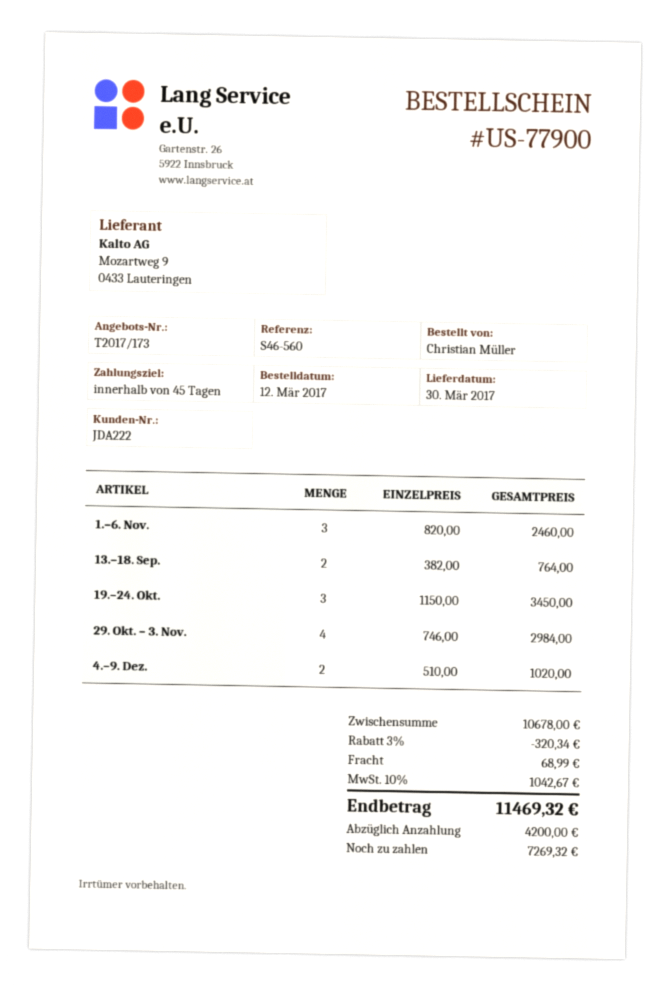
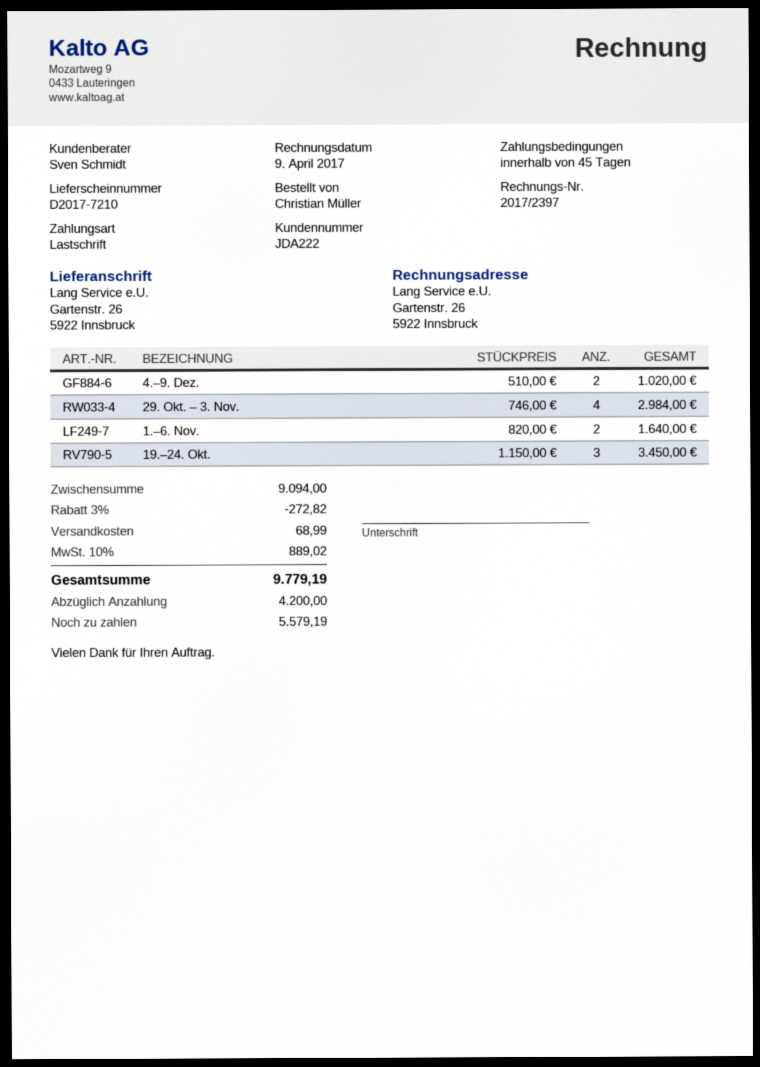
1.–6. Nov.: 3 x 820.00 = 2460.00 -> 2 x 820.00 = 1640.00
13.–18. Sep.: 2 x 382.00 = 764.00 -> none
subtotal: 10678.00 -> 9094.00
discount: 3% = 320.34 -> 3% = 272.82
tax: 10% = 1042.67 -> 10% = 889.02
total: 11469.32 -> 9779.19
balance: 7269.32 -> 5579.19

